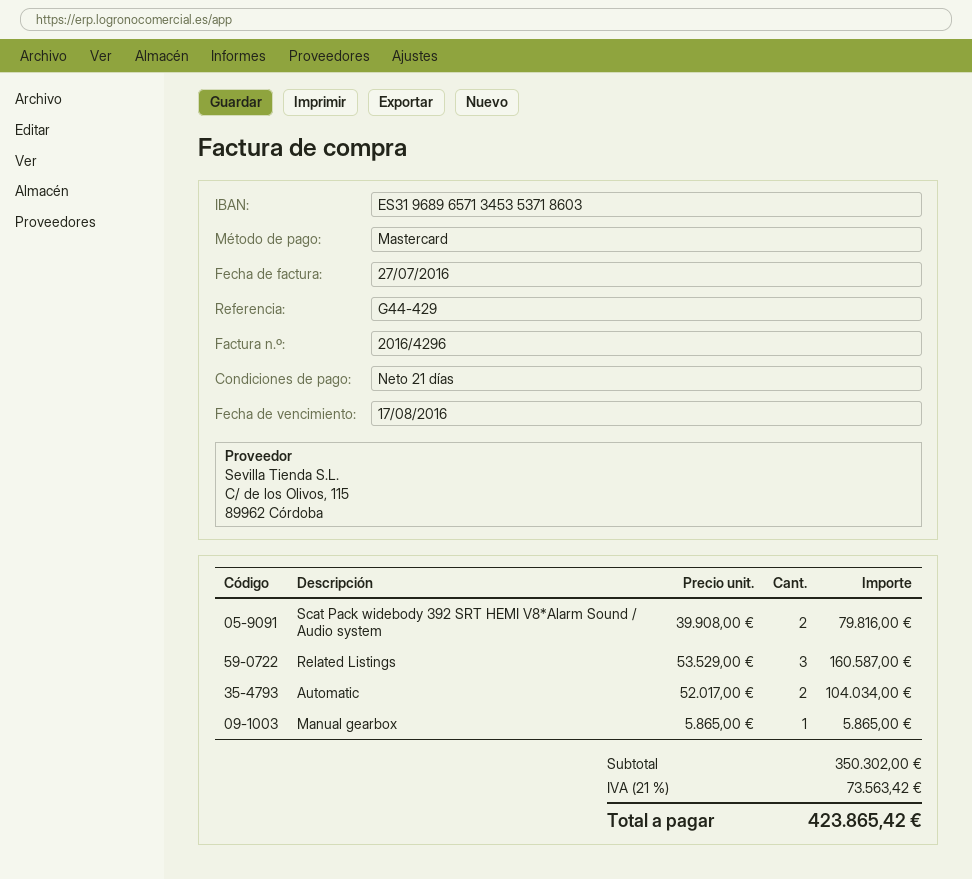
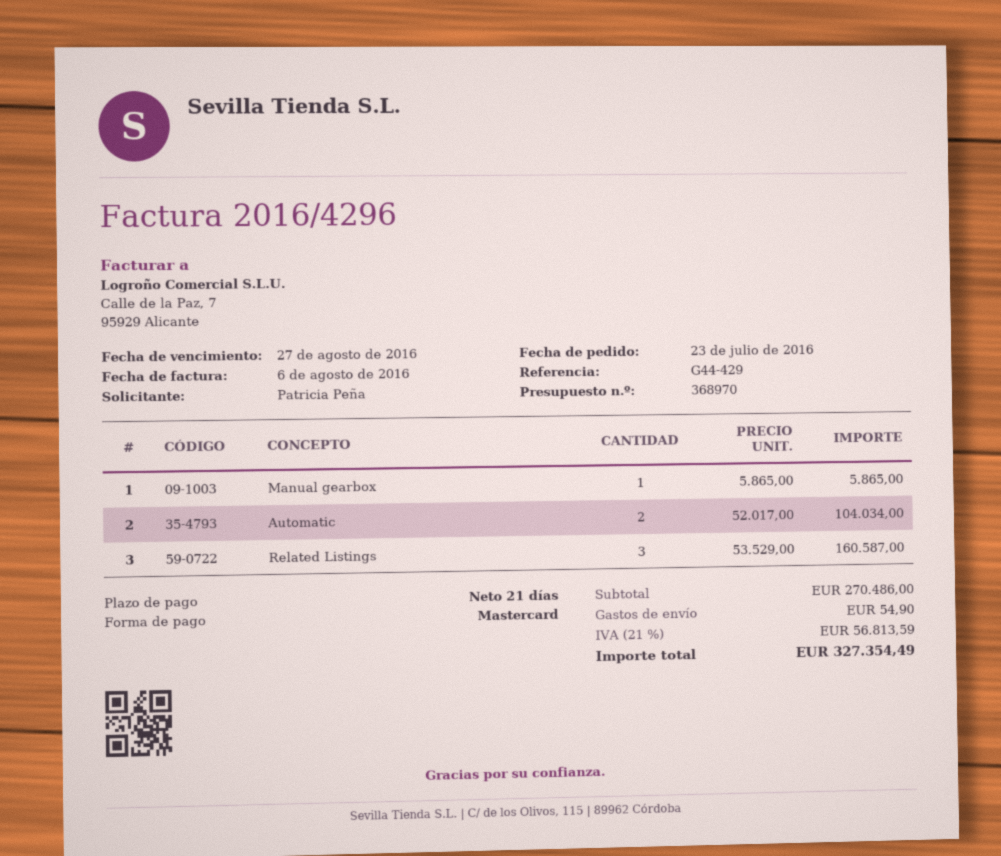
invoice date: 2016-07-27 -> 2016-08-06
due date: 2016-08-17 -> 2016-08-27
Scat Pack widebody 392 SRT HEMI V8*Alarm Sound / Audio system: 2 x 39908.00 = 79816.00 -> none
subtotal: 350302.00 -> 270486.00
shipping: none -> 54.90
tax: 21% = 73563.42 -> 21% = 56813.59
total: 423865.42 -> 327354.49

